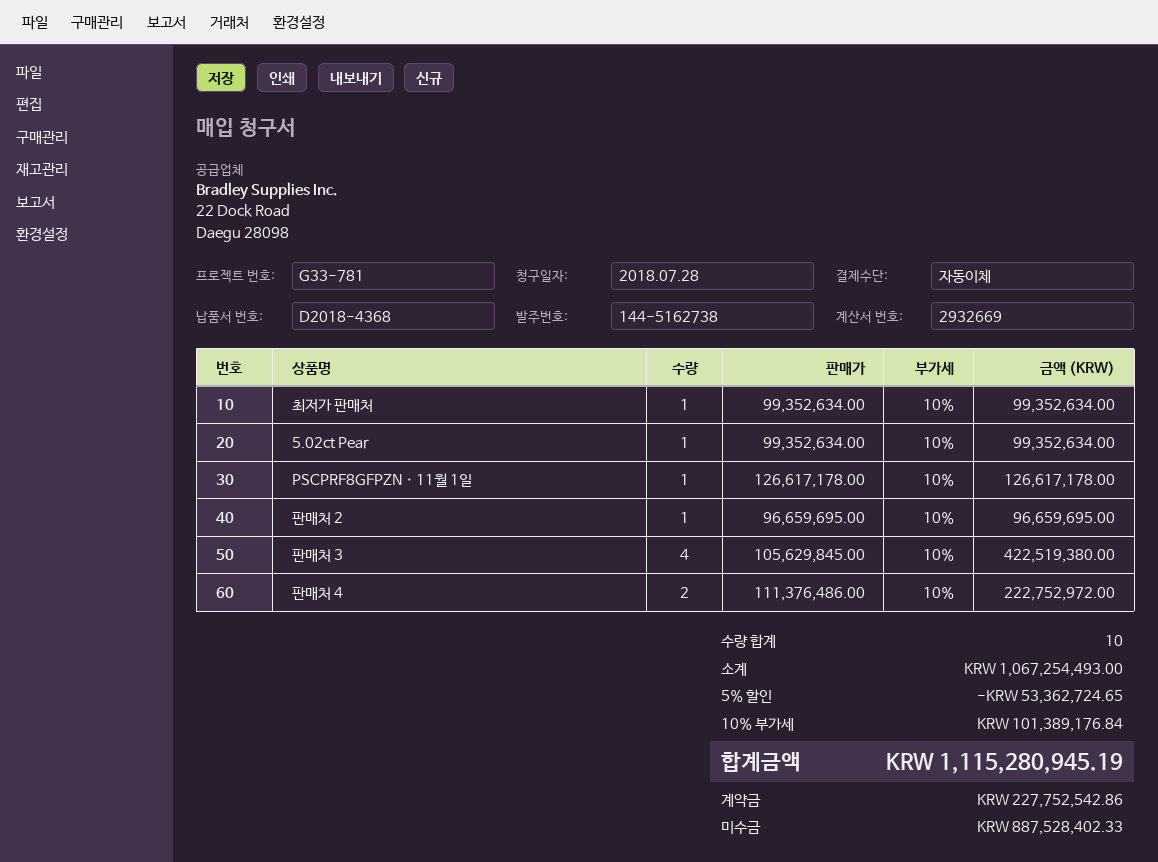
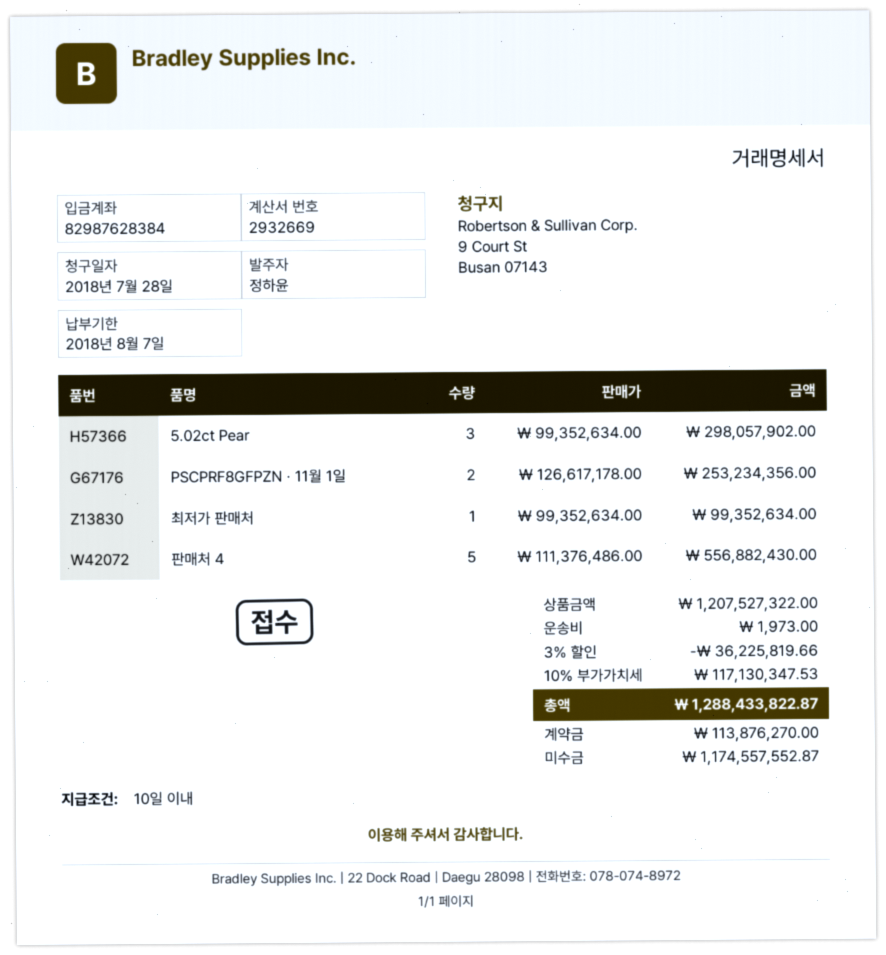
5.02ct Pear: 1 x 99352634.00 = 99352634.00 -> 3 x 99352634.00 = 298057902.00
PSCPRF8GFPZN · 11월 1일: 1 x 126617178.00 = 126617178.00 -> 2 x 126617178.00 = 253234356.00
판매처 2: 1 x 96659695.00 = 96659695.00 -> none
판매처 3: 4 x 105629845.00 = 422519380.00 -> none
판매처 4: 2 x 111376486.00 = 222752972.00 -> 5 x 111376486.00 = 556882430.00
subtotal: 1067254493.00 -> 1207527322.00
discount: 5% = 53362724.65 -> 3% = 36225819.66
shipping: none -> 1973.00
tax: 10% = 101389176.84 -> 10% = 117130347.53
total: 1115280945.19 -> 1288433822.87
deposit: 227752542.86 -> 113876270.00
balance: 887528402.33 -> 1174557552.87

